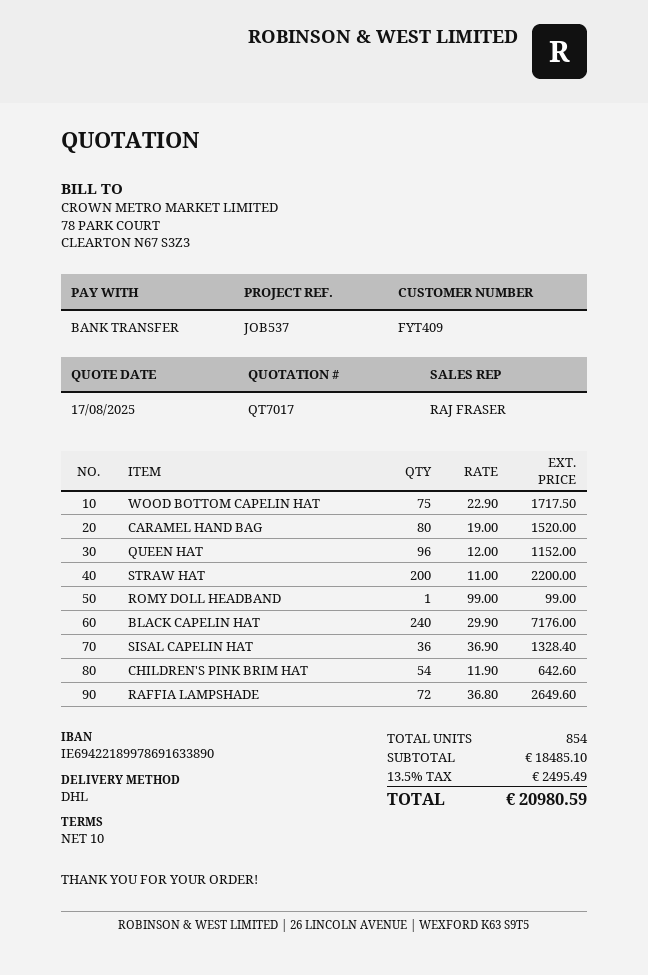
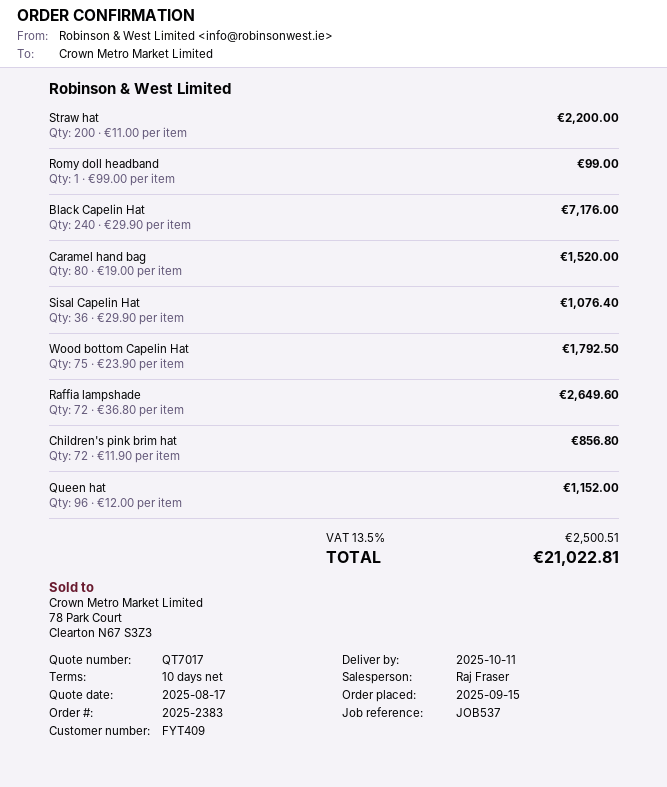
WOOD BOTTOM CAPELIN HAT: 75 x 22.90 = 1717.50 -> 75 x 23.90 = 1792.50
SISAL CAPELIN HAT: 36 x 36.90 = 1328.40 -> 36 x 29.90 = 1076.40
CHILDREN'S PINK BRIM HAT: 54 x 11.90 = 642.60 -> 72 x 11.90 = 856.80
tax: 13.5% = 2495.49 -> 13.5% = 2500.51
total: 20980.59 -> 21022.81

